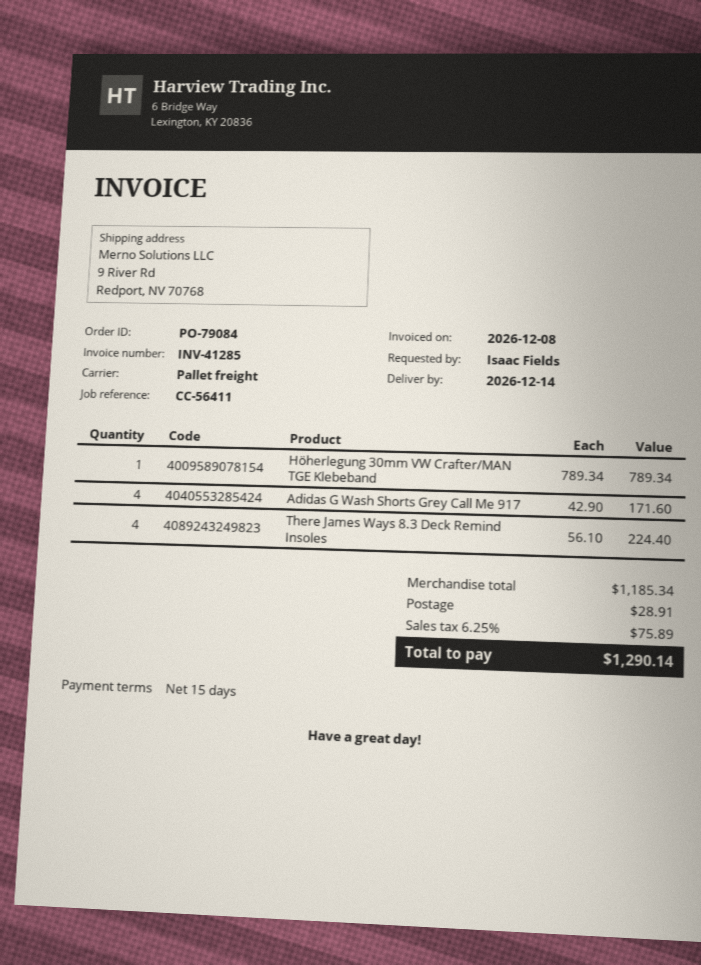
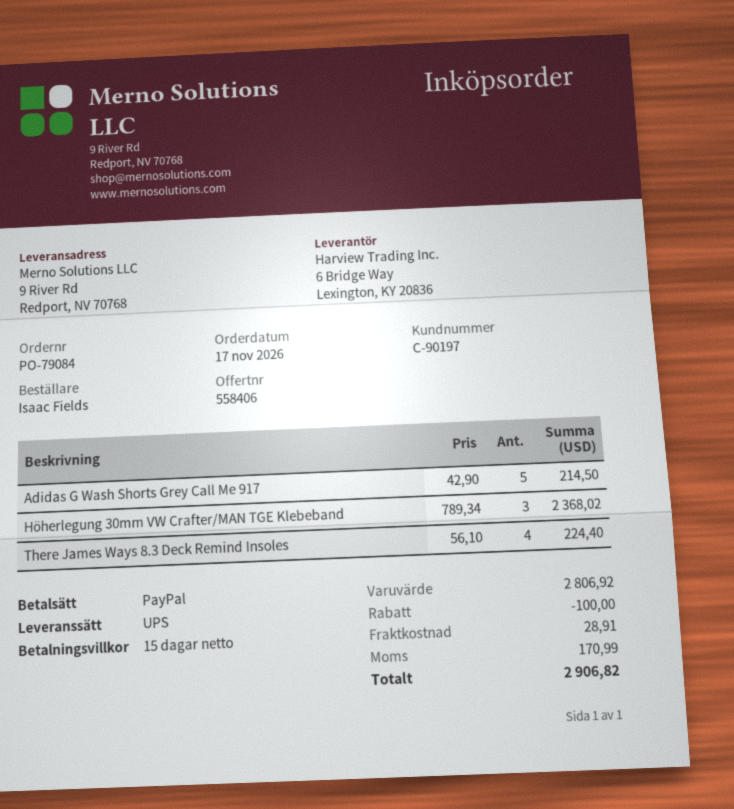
shipping method: pallet freight -> UPS
Höherlegung 30mm VW Crafter/MAN TGE Klebeband: 1 x 789.34 = 789.34 -> 3 x 789.34 = 2368.02
Adidas G Wash Shorts Grey Call Me 917: 4 x 42.90 = 171.60 -> 5 x 42.90 = 214.50
subtotal: 1185.34 -> 2806.92
discount: none -> 100.00
tax: 75.89 -> 170.99
total: 1290.14 -> 2906.82

